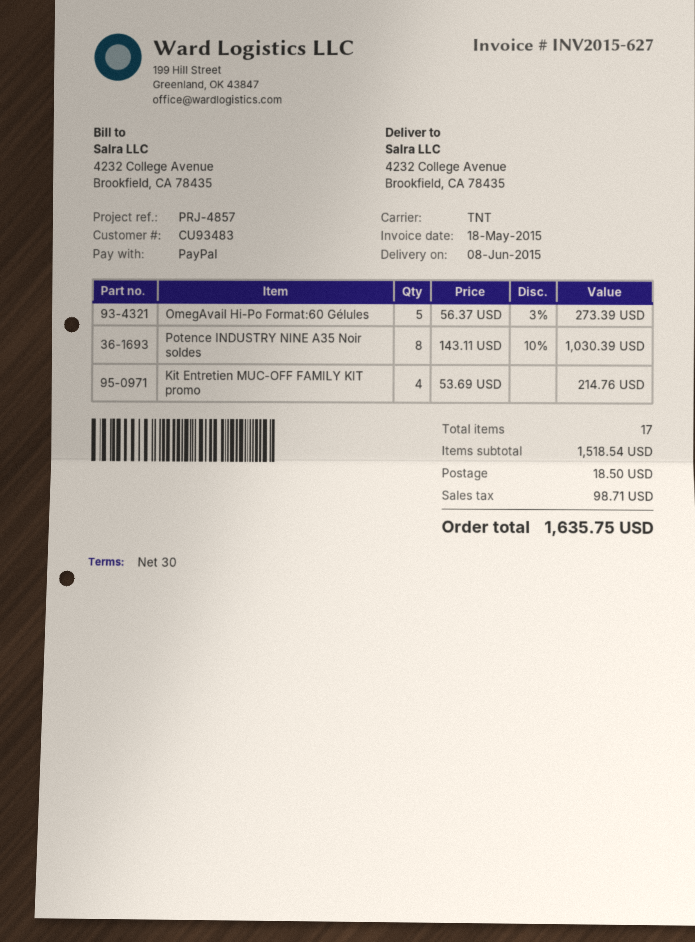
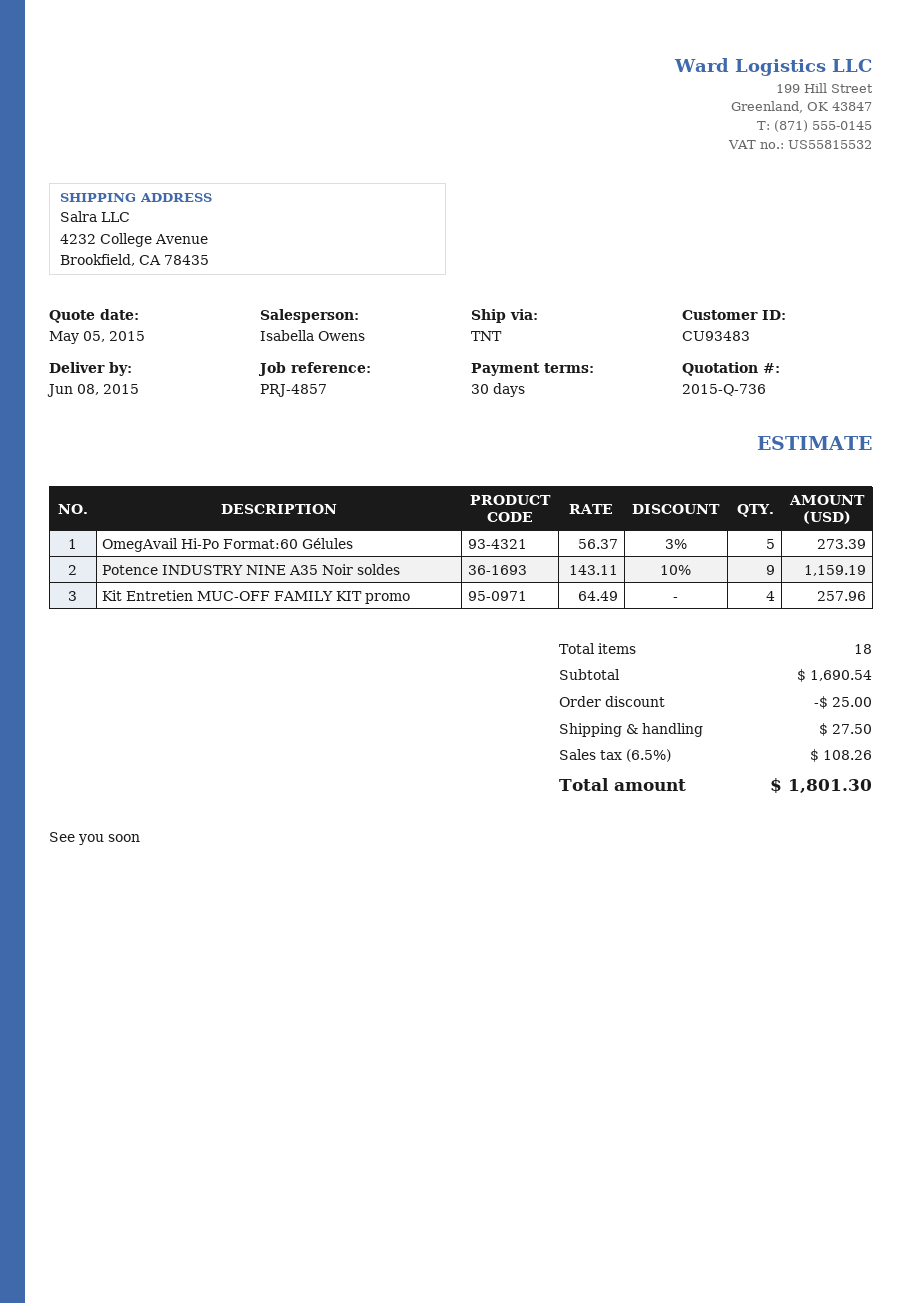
Potence INDUSTRY NINE A35 Noir soldes: 8 x 143.11 - 10% = 1030.39 -> 9 x 143.11 - 10% = 1159.19
Kit Entretien MUC-OFF FAMILY KIT promo: 4 x 53.69 = 214.76 -> 4 x 64.49 = 257.96
total quantity: 17 -> 18
subtotal: 1518.54 -> 1690.54
discount: none -> 25.00
shipping: 18.50 -> 27.50
tax: 98.71 -> 108.26
total: 1635.75 -> 1801.30

